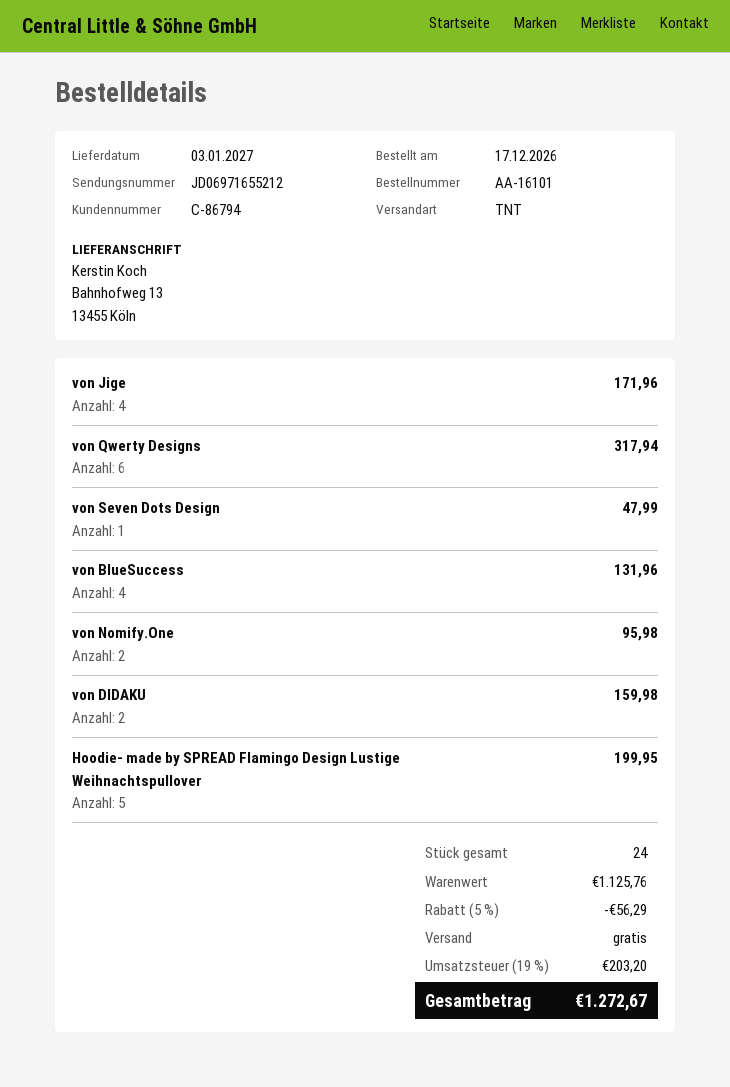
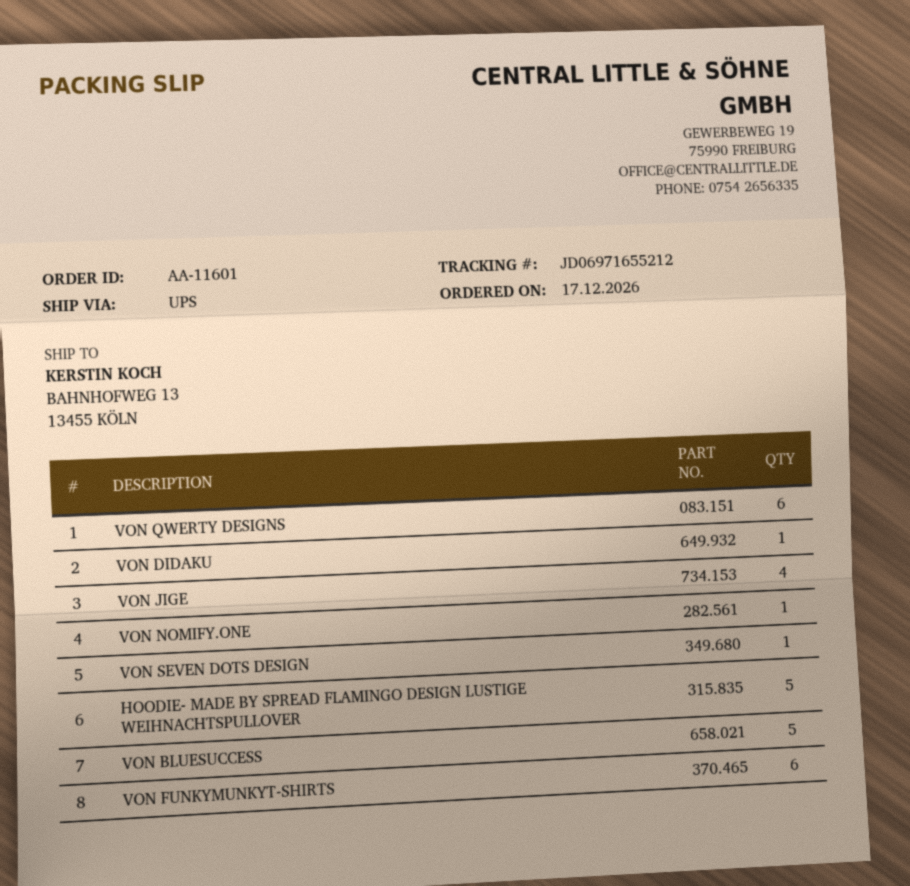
order number: AA-16101 -> AA-11601
shipping method: TNT -> UPS
von BlueSuccess: 4 -> 5
von Nomify.One: 2 -> 1
von DIDAKU: 2 -> 1
VON FUNKYMUNKYT-SHIRTS: none -> 6

